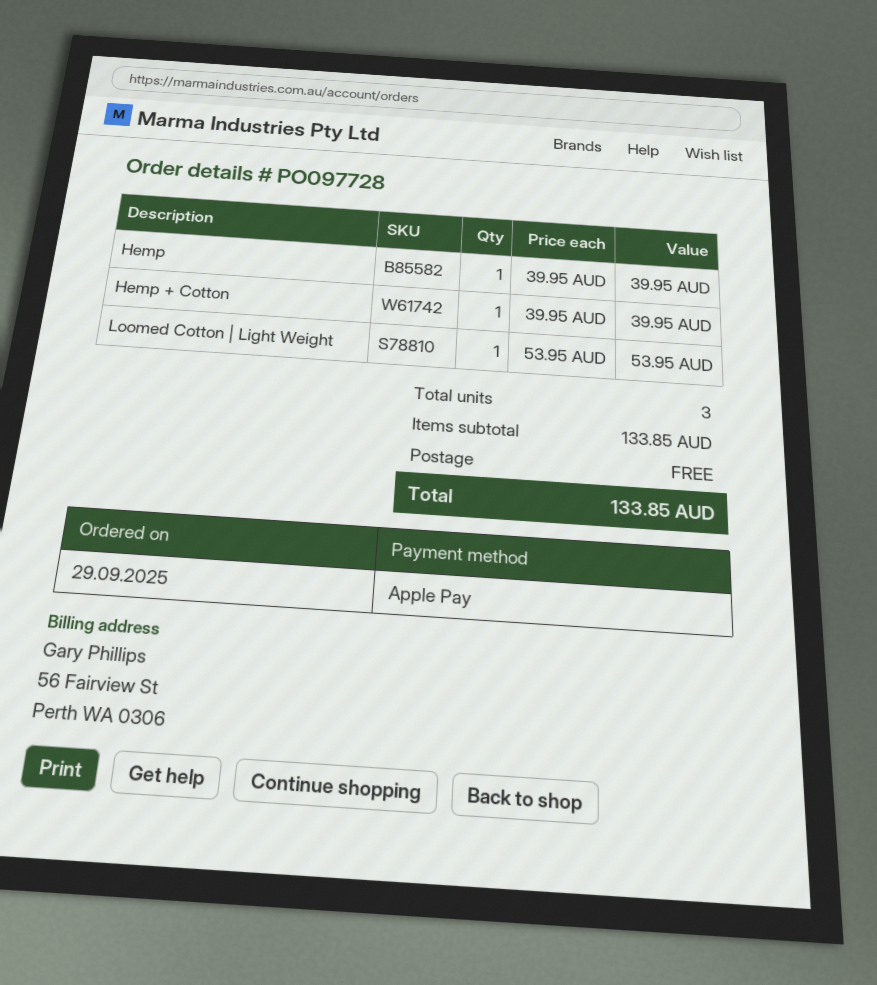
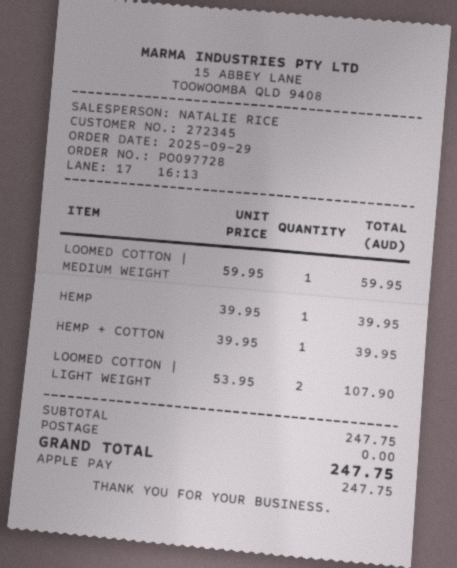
Loomed Cotton | Light Weight: 1 x 53.95 = 53.95 -> 2 x 53.95 = 107.90
LOOMED COTTON | MEDIUM WEIGHT: none -> 1 x 59.95 = 59.95
subtotal: 133.85 -> 247.75
total: 133.85 -> 247.75

